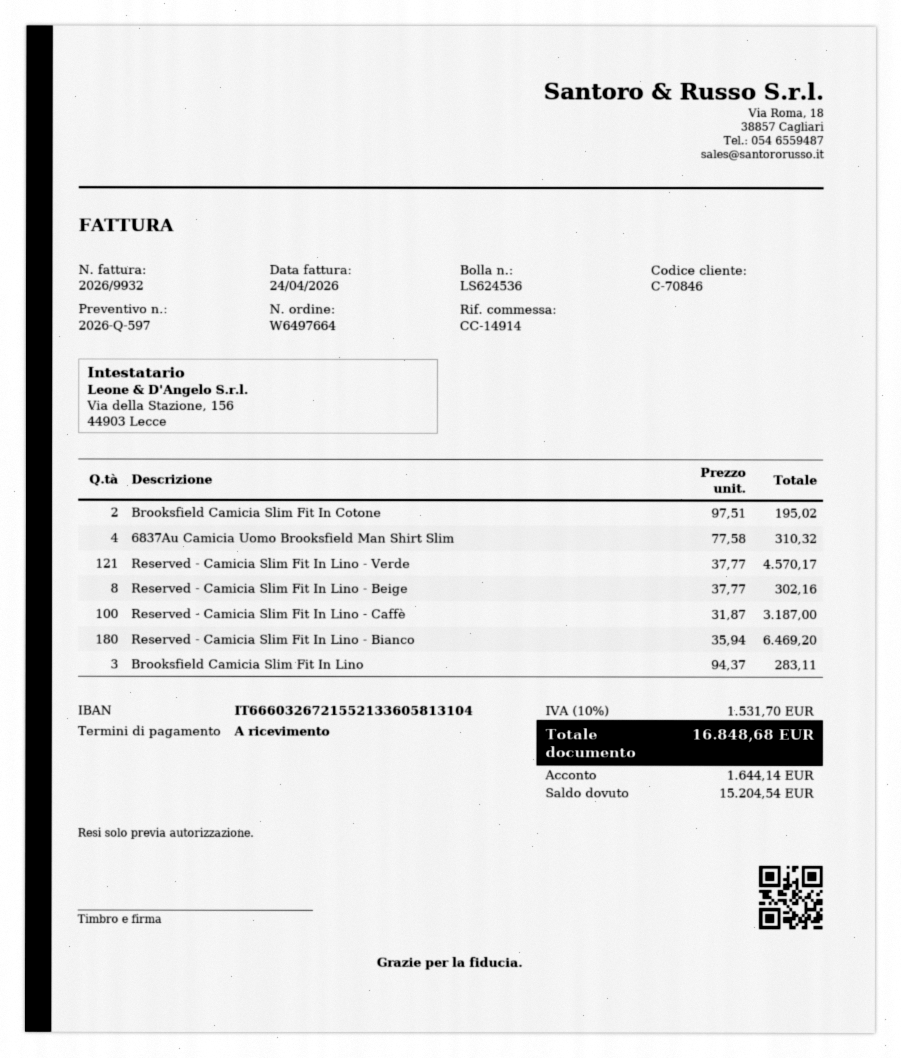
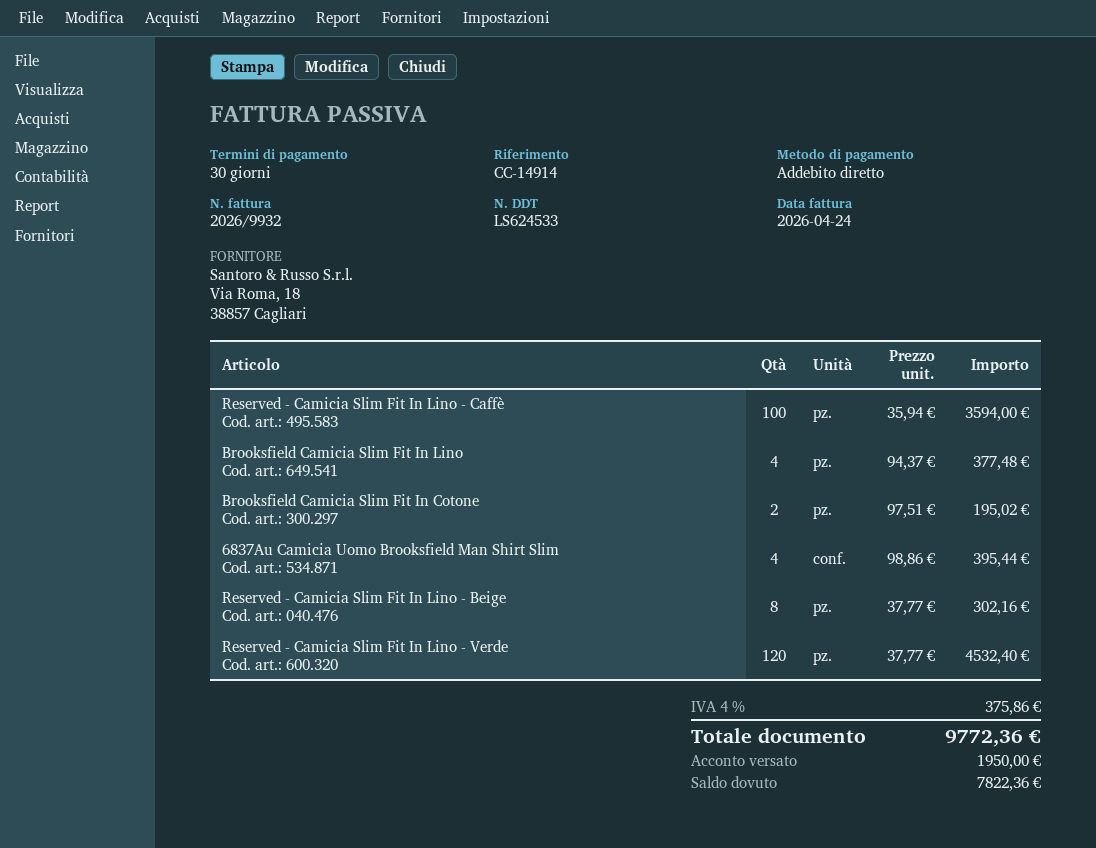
delivery note number: LS624536 -> LS624533
payment terms: on receipt -> 30 days
6837Au Camicia Uomo Brooksfield Man Shirt Slim: 4 x 77.58 = 310.32 -> 4 x 98.86 = 395.44
Reserved - Camicia Slim Fit In Lino - Verde: 121 x 37.77 = 4570.17 -> 120 x 37.77 = 4532.40
Reserved - Camicia Slim Fit In Lino - Caffè: 100 x 31.87 = 3187.00 -> 100 x 35.94 = 3594.00
Reserved - Camicia Slim Fit In Lino - Bianco: 180 x 35.94 = 6469.20 -> none
Brooksfield Camicia Slim Fit In Lino: 3 x 94.37 = 283.11 -> 4 x 94.37 = 377.48
tax: 10% = 1531.70 -> 4% = 375.86
total: 16848.68 -> 9772.36
deposit: 1644.14 -> 1950.00
balance: 15204.54 -> 7822.36

